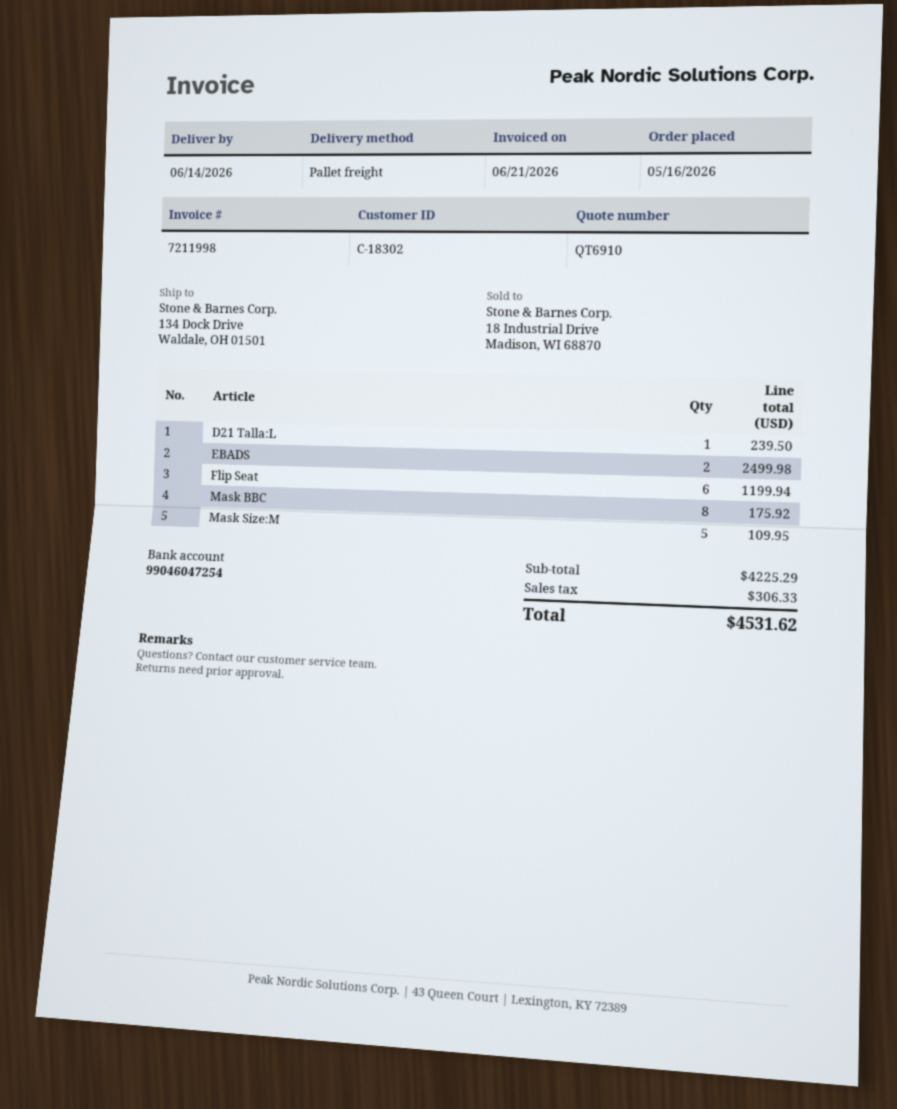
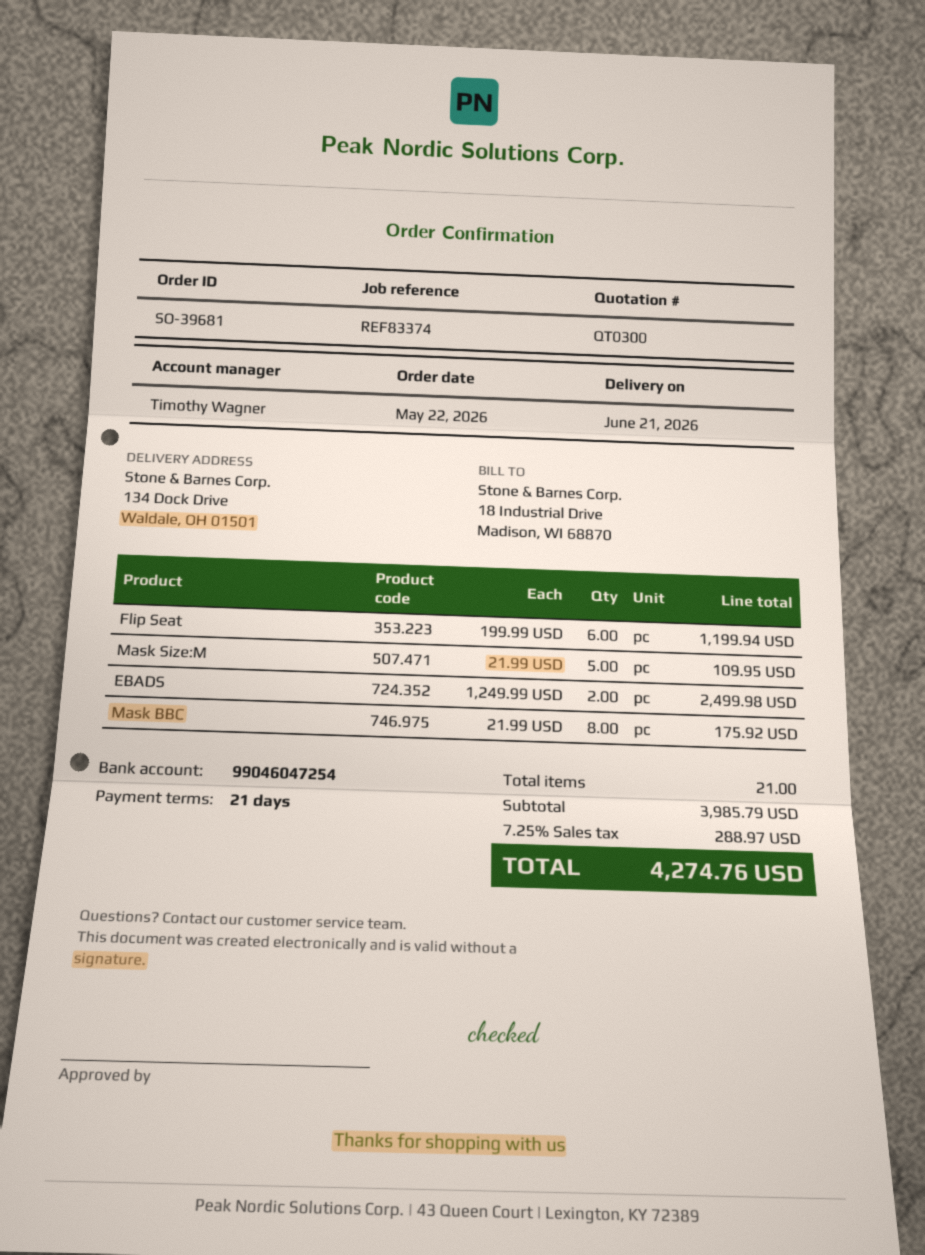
quote number: QT6910 -> QT0300
order date: 2026-05-16 -> 2026-05-22
delivery date: 2026-06-14 -> 2026-06-21
D21 Talla:L: 1 for 239.50 -> none
subtotal: 4225.29 -> 3985.79
tax: 306.33 -> 288.97
total: 4531.62 -> 4274.76

